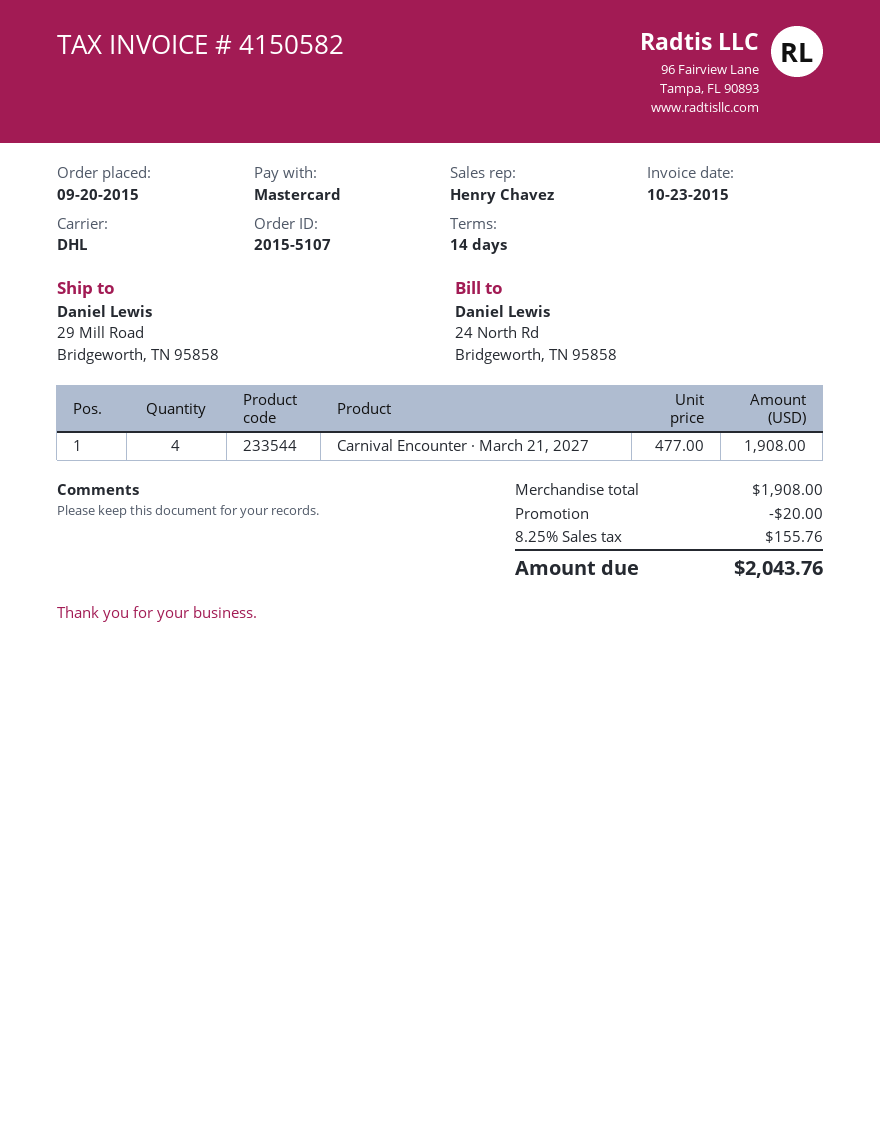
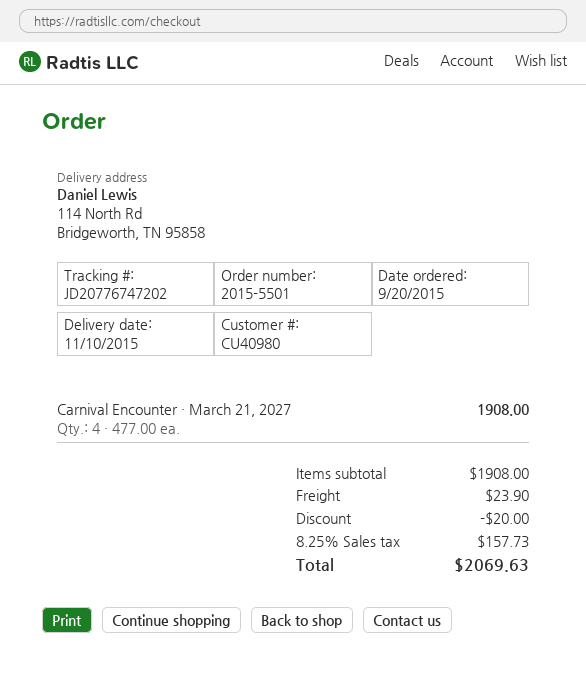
order number: 2015-5107 -> 2015-5501
ship to: 29 Mill Road, Bridgeworth, TN 95858 -> 114 North Rd, Bridgeworth, TN 95858
shipping: none -> 23.90
tax: 8.25% = 155.76 -> 8.25% = 157.73
total: 2043.76 -> 2069.63

